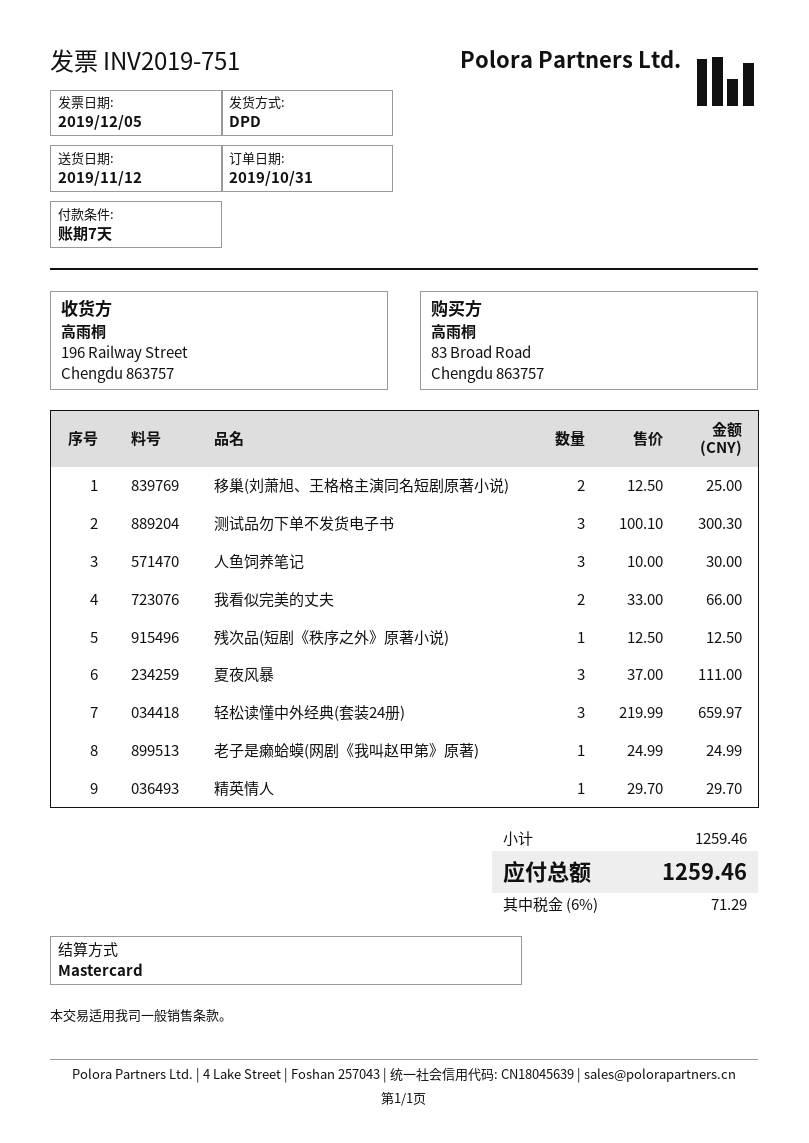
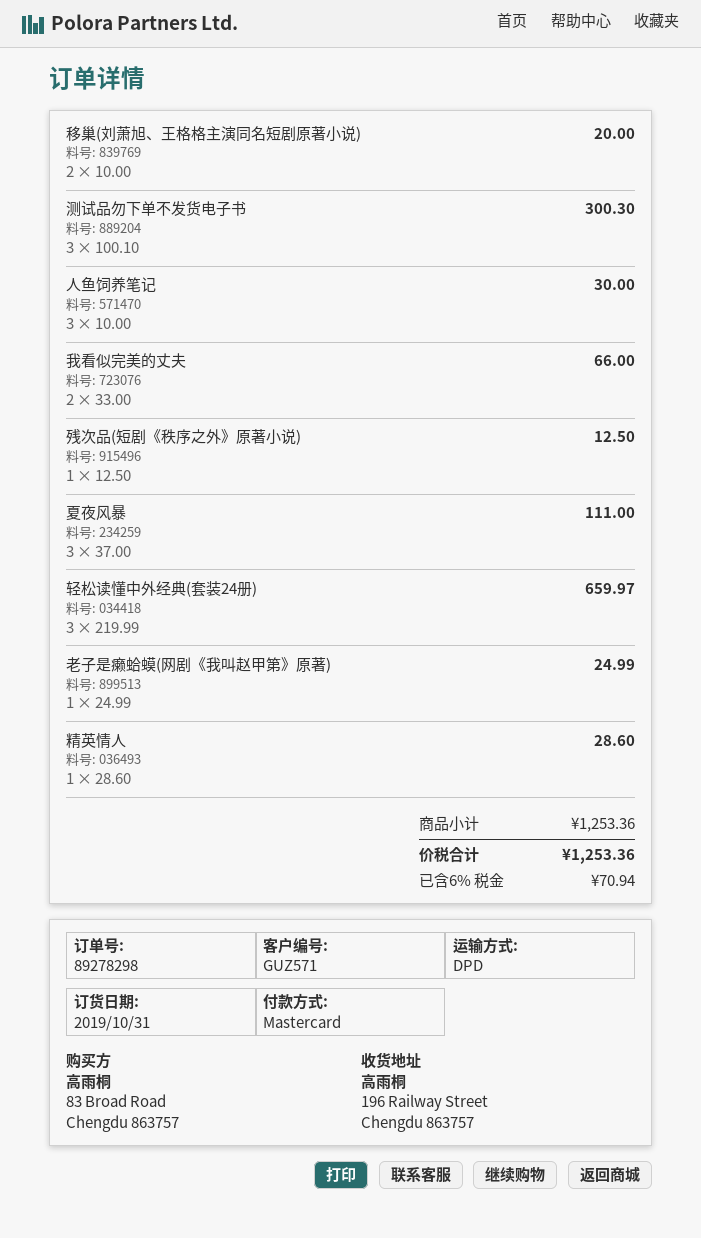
移巢(刘萧旭、王格格主演同名短剧原著小说): 2 x 12.50 = 25.00 -> 2 x 10.00 = 20.00
精英情人: 1 x 29.70 = 29.70 -> 1 x 28.60 = 28.60
subtotal: 1259.46 -> 1253.36
tax: 6% = 71.29 -> 6% = 70.94
total: 1259.46 -> 1253.36

